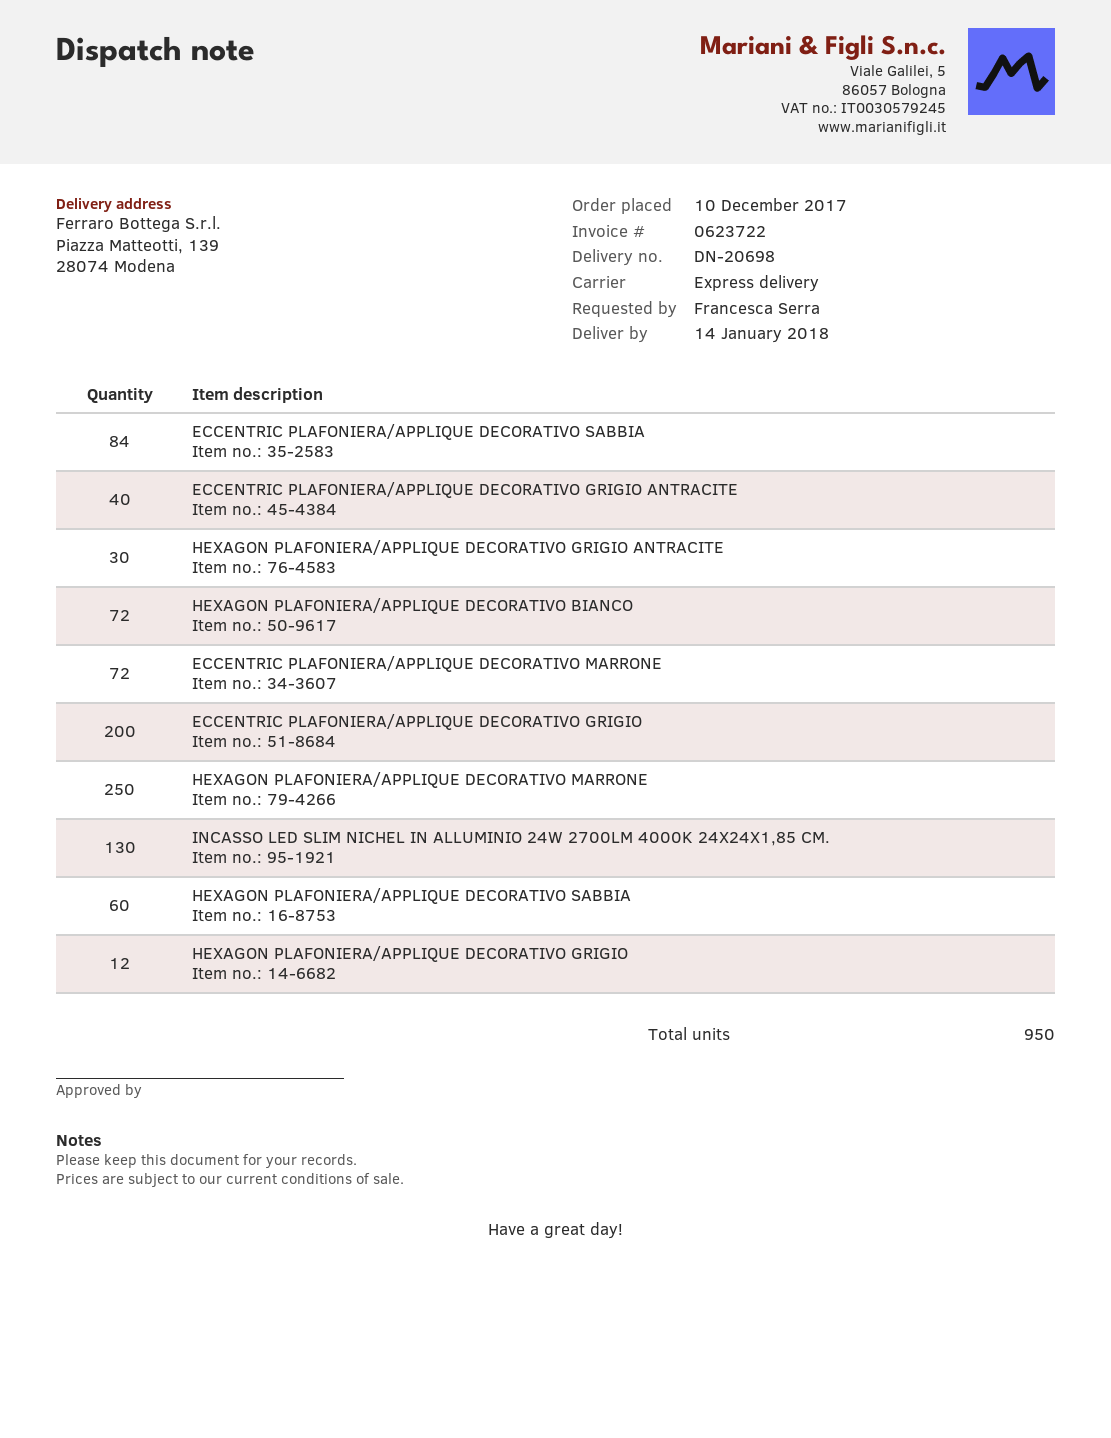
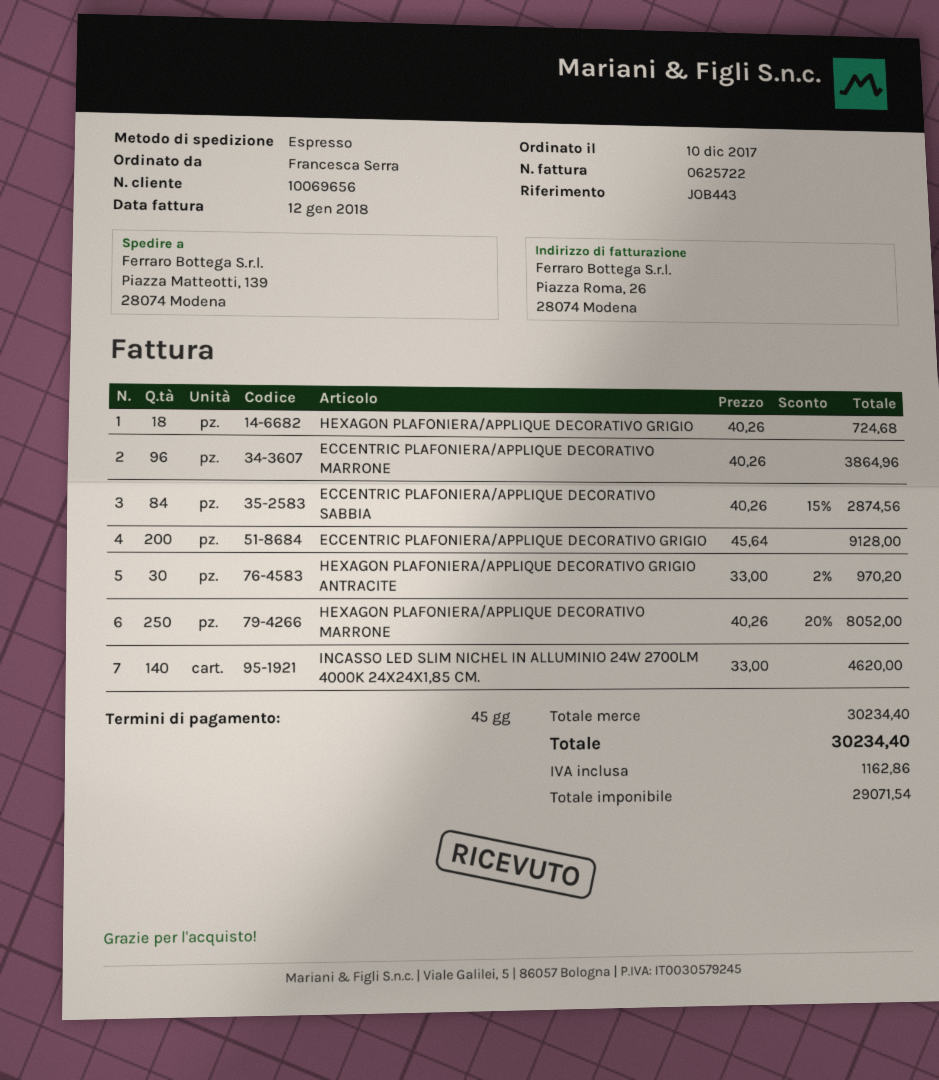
invoice number: 0623722 -> 0625722
ECCENTRIC PLAFONIERA/APPLIQUE DECORATIVO GRIGIO ANTRACITE: 40 -> none
HEXAGON PLAFONIERA/APPLIQUE DECORATIVO BIANCO: 72 -> none
ECCENTRIC PLAFONIERA/APPLIQUE DECORATIVO MARRONE: 72 -> 96
INCASSO LED SLIM NICHEL IN ALLUMINIO 24W 2700LM 4000K 24X24X1,85 CM.: 130 -> 140
HEXAGON PLAFONIERA/APPLIQUE DECORATIVO SABBIA: 60 -> none
HEXAGON PLAFONIERA/APPLIQUE DECORATIVO GRIGIO: 12 -> 18

